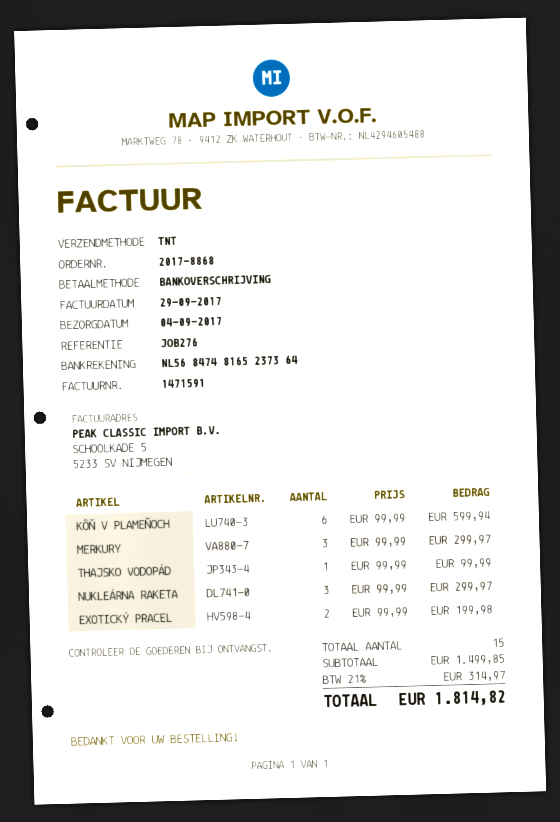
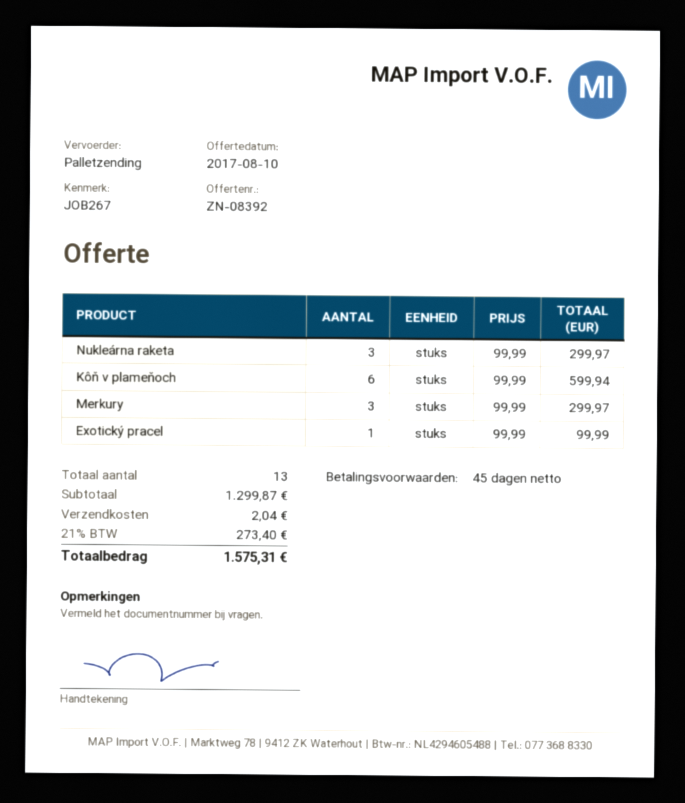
reference: JOB276 -> JOB267
shipping method: TNT -> pallet freight
THAJSKO VODOPÁD: 1 x 99.99 = 99.99 -> none
EXOTICKÝ PRACEL: 2 x 99.99 = 199.98 -> 1 x 99.99 = 99.99
total quantity: 15 -> 13
subtotal: 1499.85 -> 1299.87
shipping: none -> 2.04
tax: 21% = 314.97 -> 21% = 273.40
total: 1814.82 -> 1575.31

